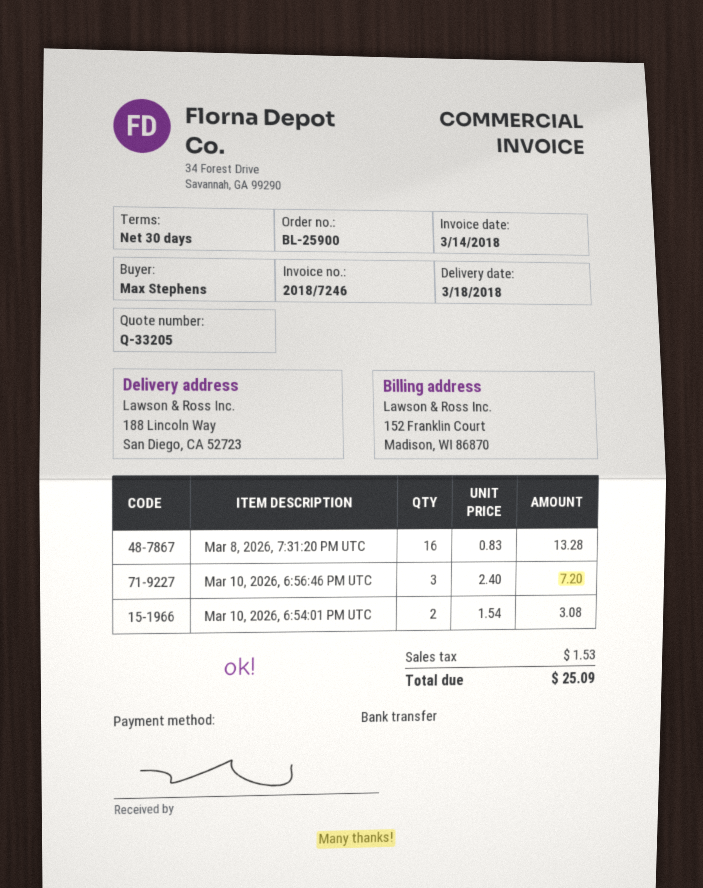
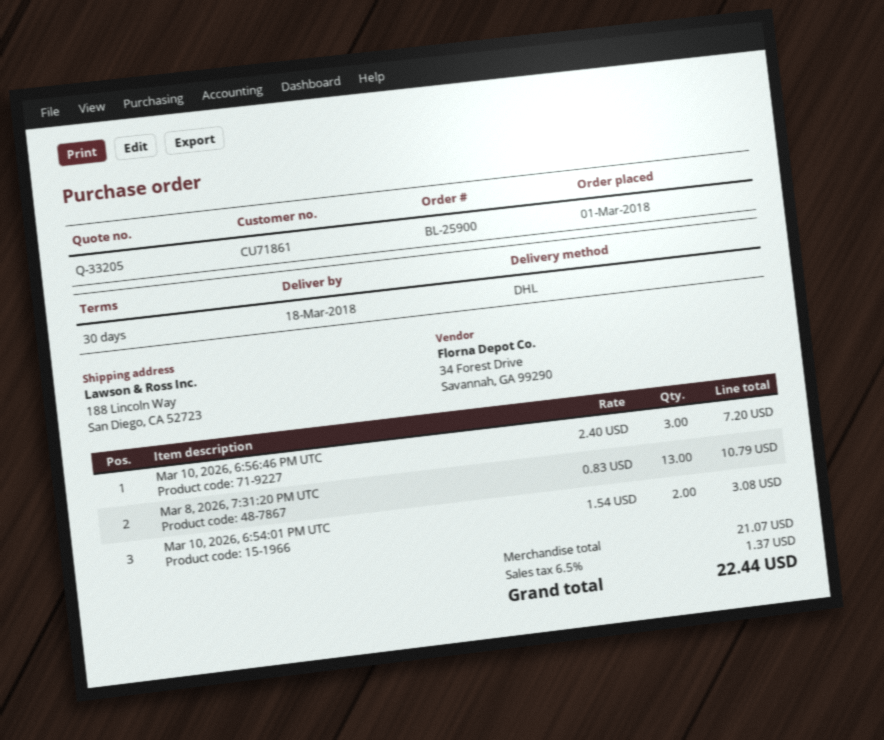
Mar 8, 2026, 7:31:20 PM UTC: 16 x 0.83 = 13.28 -> 13 x 0.83 = 10.79
tax: 1.53 -> 1.37
total: 25.09 -> 22.44

